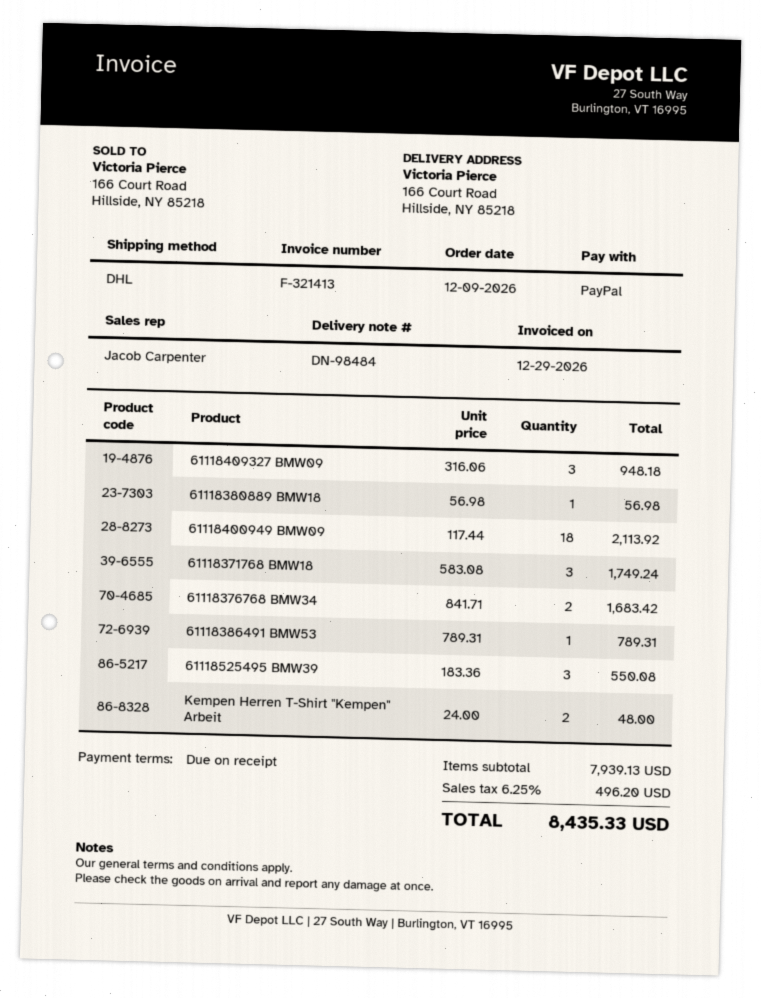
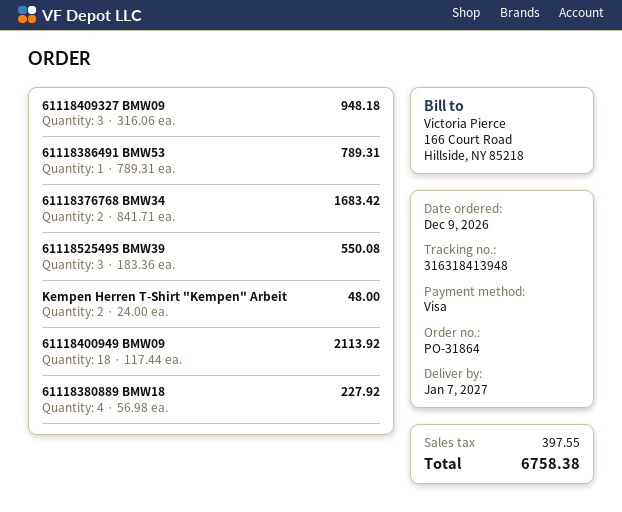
payment method: PayPal -> Visa
61118380889 BMW18: 1 x 56.98 = 56.98 -> 4 x 56.98 = 227.92
61118371768 BMW18: 3 x 583.08 = 1749.24 -> none
tax: 496.20 -> 397.55
total: 8435.33 -> 6758.38

